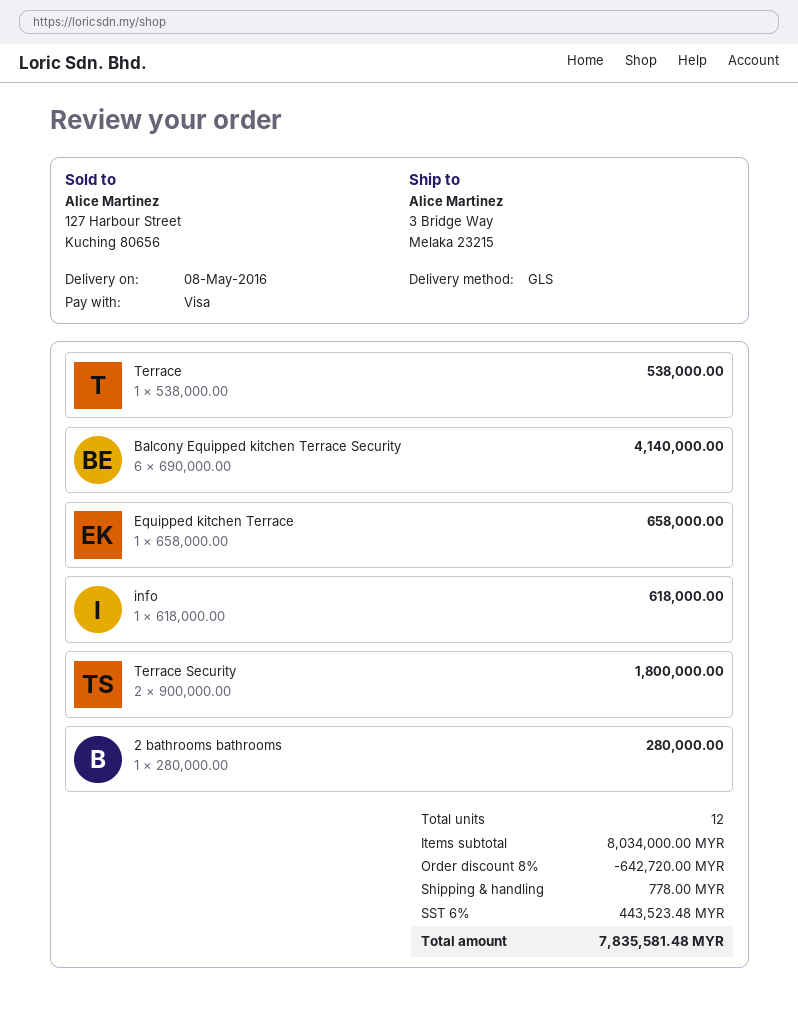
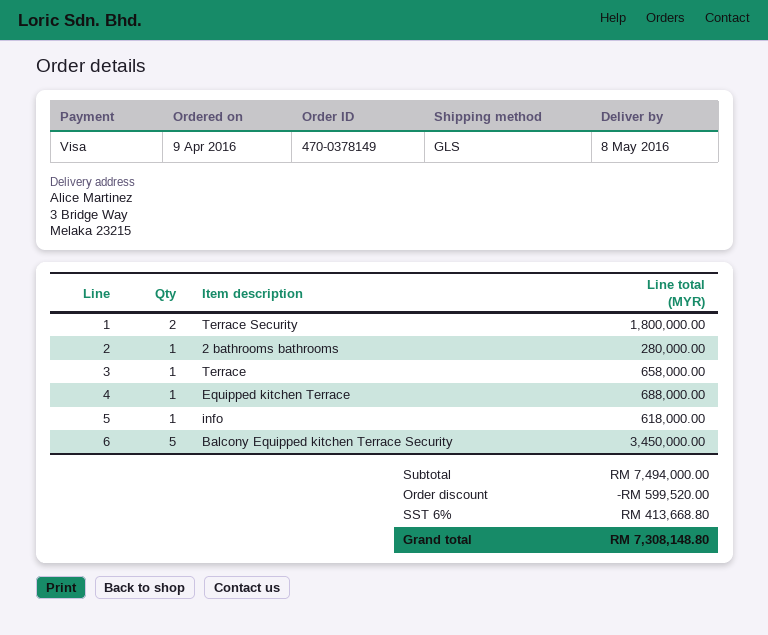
Terrace: 1 for 538000.00 -> 1 for 658000.00
Balcony Equipped kitchen Terrace Security: 6 for 4140000.00 -> 5 for 3450000.00
Equipped kitchen Terrace: 1 for 658000.00 -> 1 for 688000.00
subtotal: 8034000.00 -> 7494000.00
discount: 642720.00 -> 599520.00
shipping: 778.00 -> none
tax: 6% = 443523.48 -> 6% = 413668.80
total: 7835581.48 -> 7308148.80

